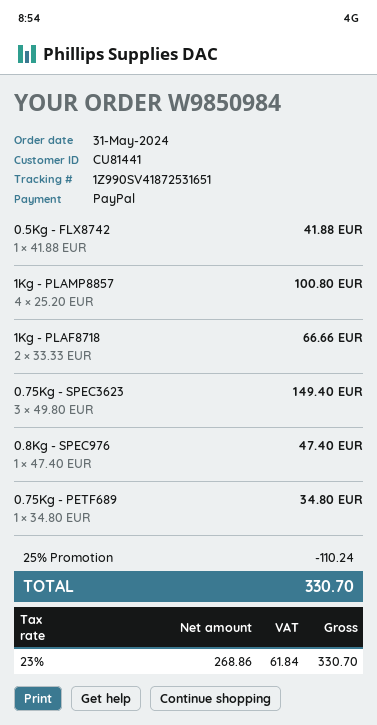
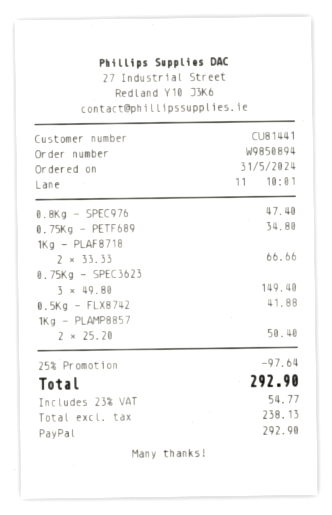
order number: W9850984 -> W9850894
1Kg - PLAMP8857: 4 x 25.20 = 100.80 -> 2 x 25.20 = 50.40
discount: 25% = 110.24 -> 25% = 97.64
net: 268.86 -> 238.13
tax: 23% = 61.84 -> 23% = 54.77
total: 330.70 -> 292.90

